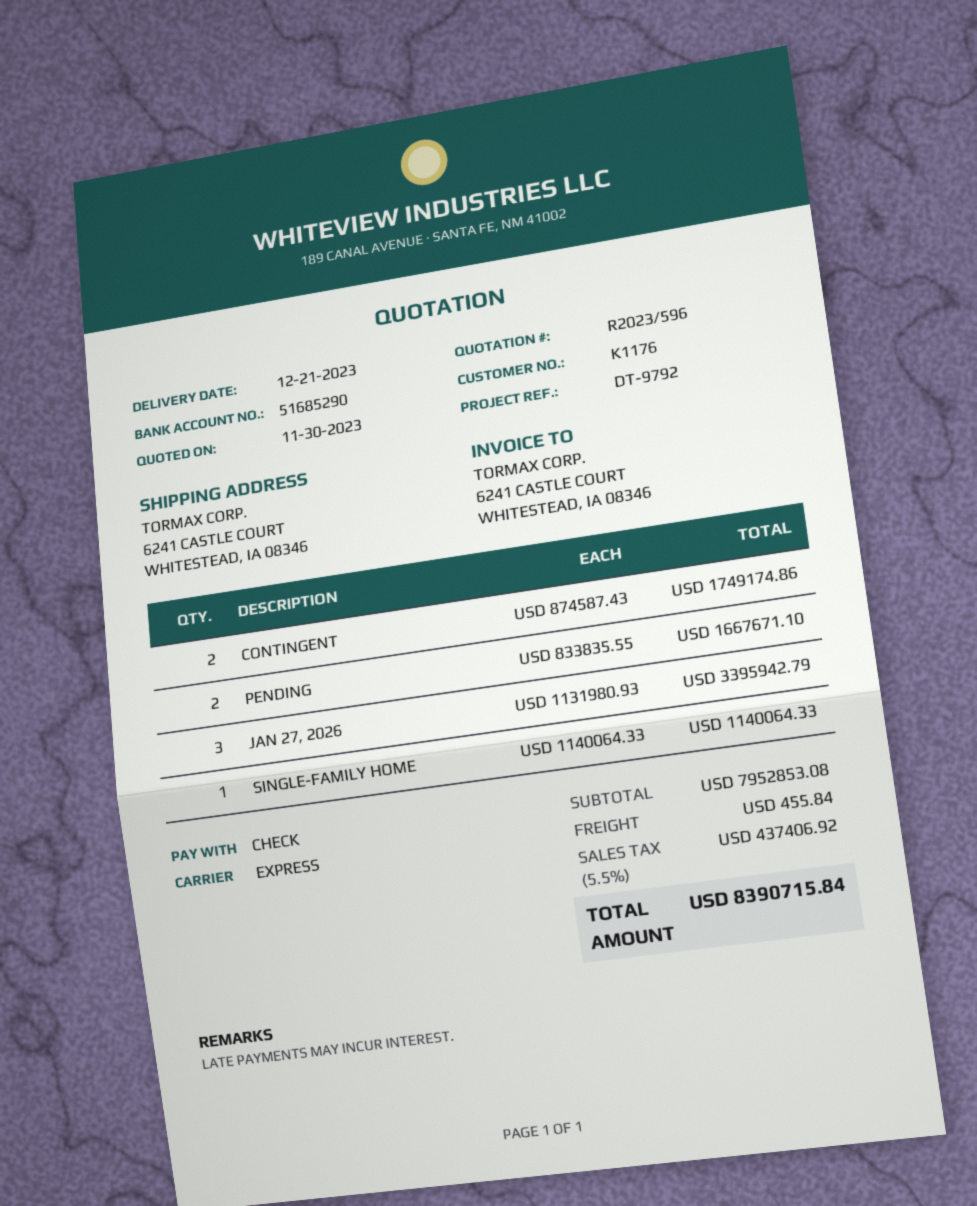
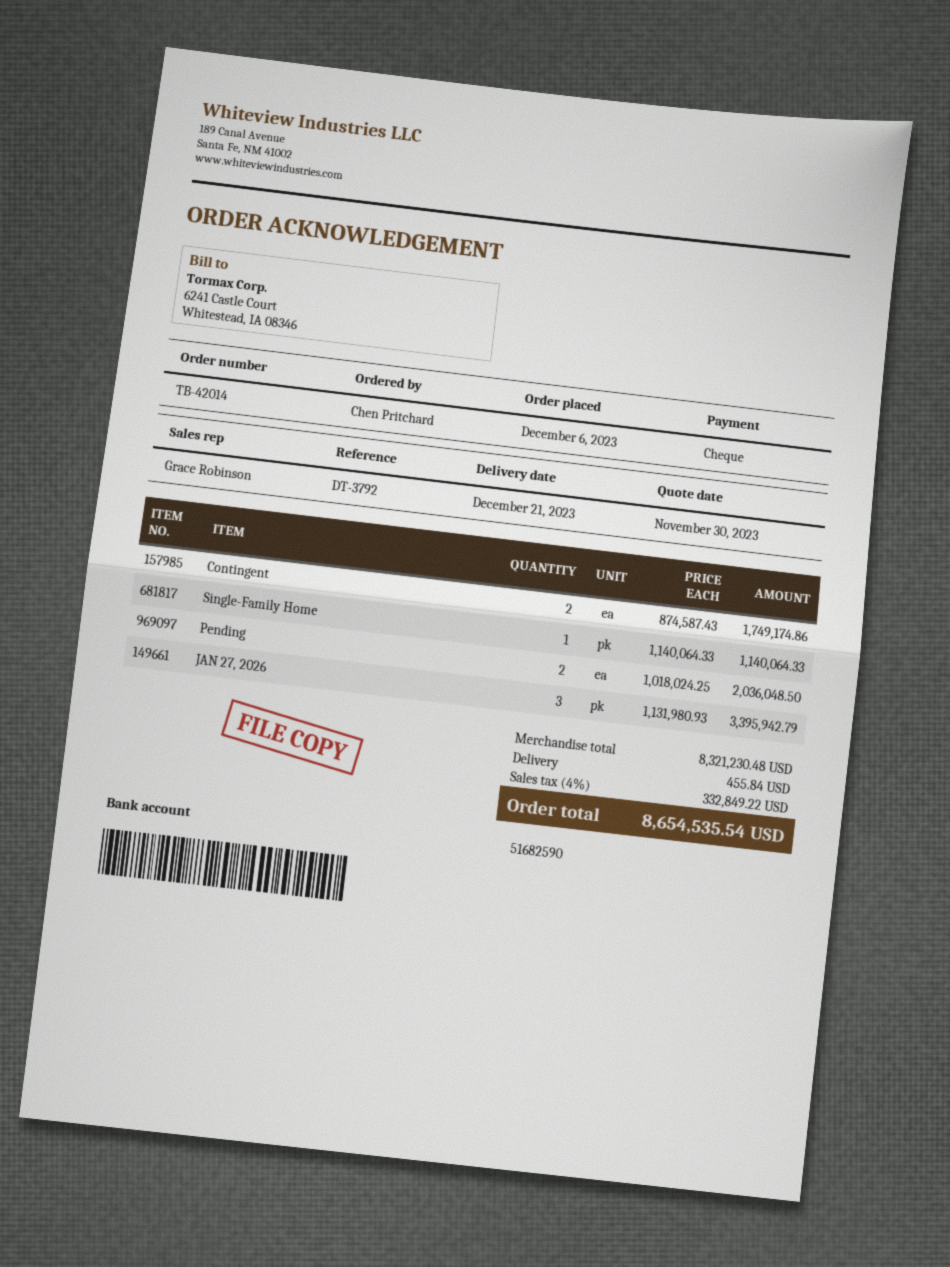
reference: DT-9792 -> DT-3792
bank account: 51685290 -> 51682590
PENDING: 2 x 833835.55 = 1667671.10 -> 2 x 1018024.25 = 2036048.50
subtotal: 7952853.08 -> 8321230.48
tax: 5.5% = 437406.92 -> 4% = 332849.22
total: 8390715.84 -> 8654535.54

